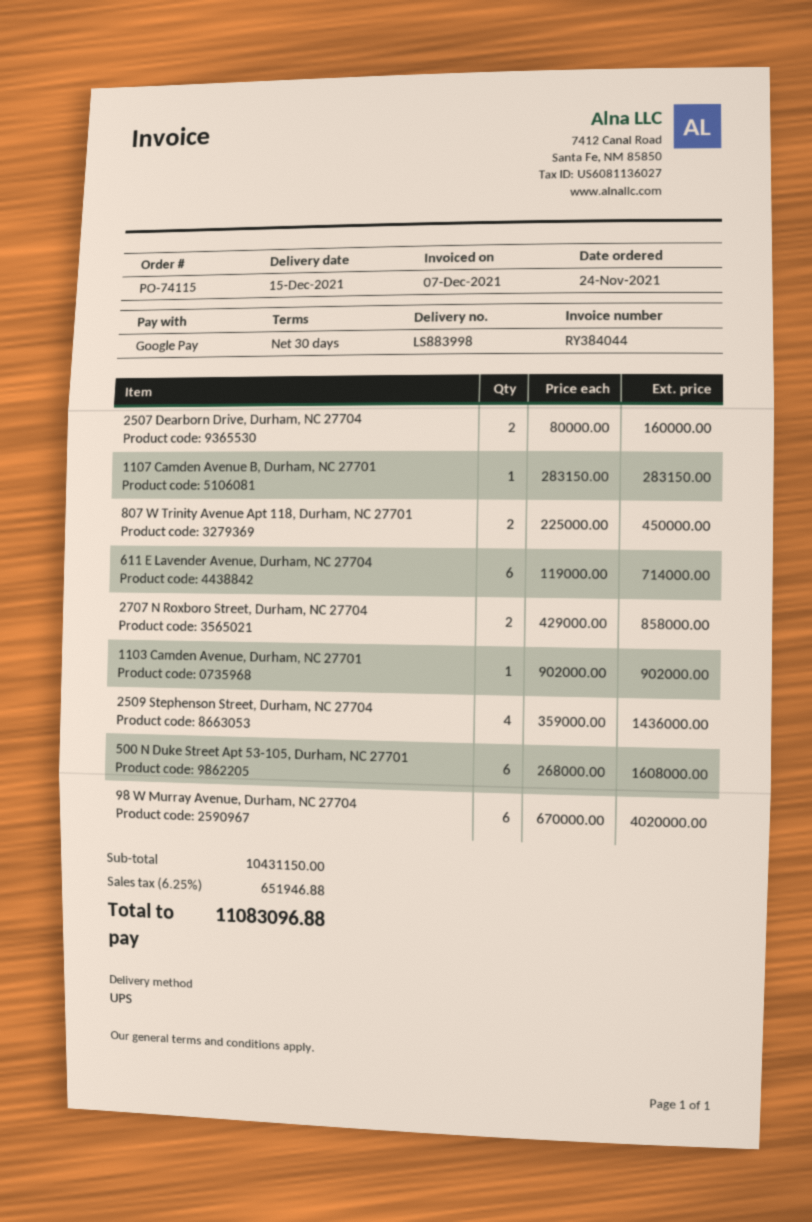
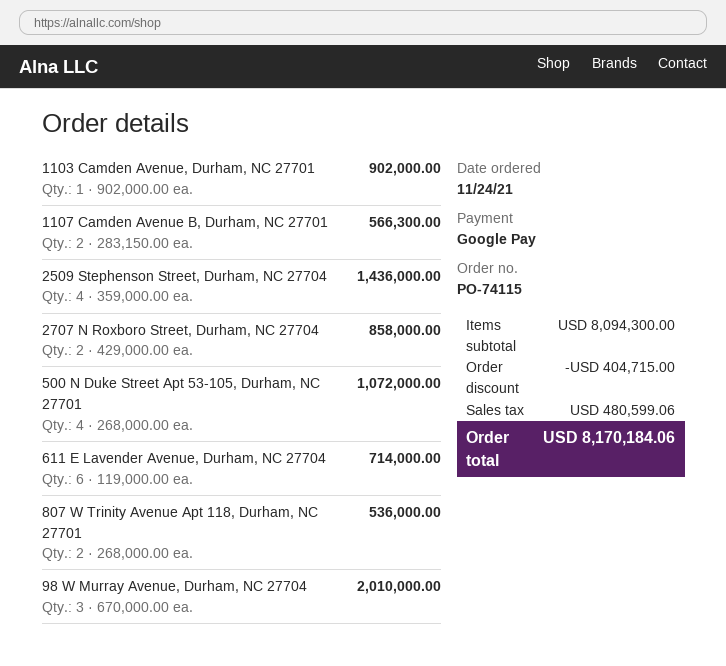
2507 Dearborn Drive, Durham, NC 27704: 2 x 80000.00 = 160000.00 -> none
1107 Camden Avenue B, Durham, NC 27701: 1 x 283150.00 = 283150.00 -> 2 x 283150.00 = 566300.00
807 W Trinity Avenue Apt 118, Durham, NC 27701: 2 x 225000.00 = 450000.00 -> 2 x 268000.00 = 536000.00
500 N Duke Street Apt 53-105, Durham, NC 27701: 6 x 268000.00 = 1608000.00 -> 4 x 268000.00 = 1072000.00
98 W Murray Avenue, Durham, NC 27704: 6 x 670000.00 = 4020000.00 -> 3 x 670000.00 = 2010000.00
subtotal: 10431150.00 -> 8094300.00
discount: none -> 404715.00
tax: 651946.88 -> 480599.06
total: 11083096.88 -> 8170184.06

